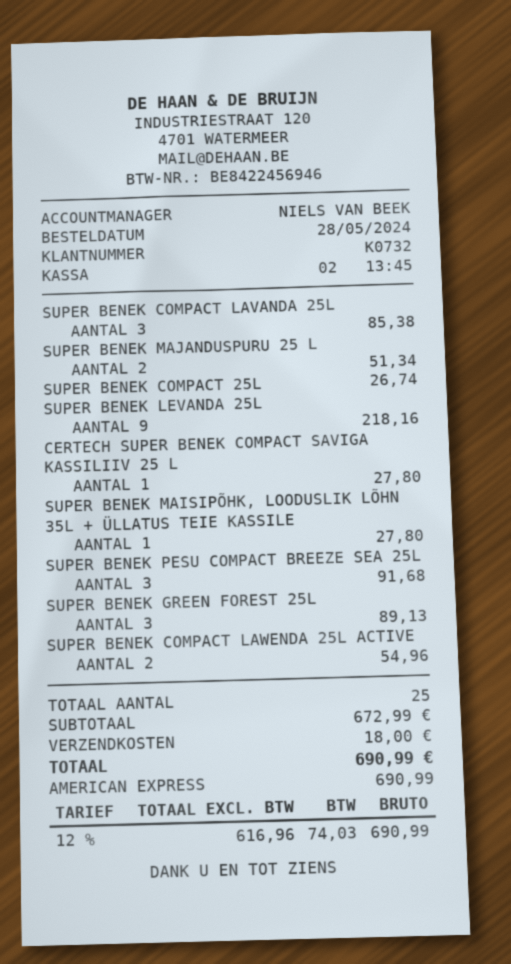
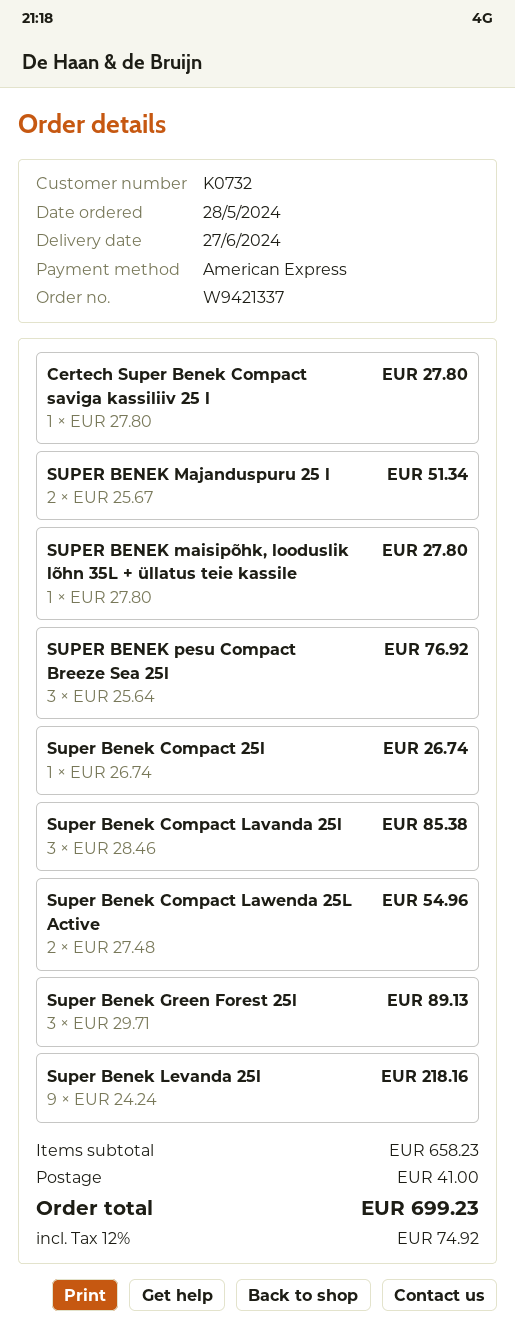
SUPER BENEK PESU COMPACT BREEZE SEA 25L: 3 for 91.68 -> 3 for 76.92
subtotal: 672.99 -> 658.23
shipping: 18.00 -> 41.00
tax: 12% = 74.03 -> 12% = 74.92
total: 690.99 -> 699.23

